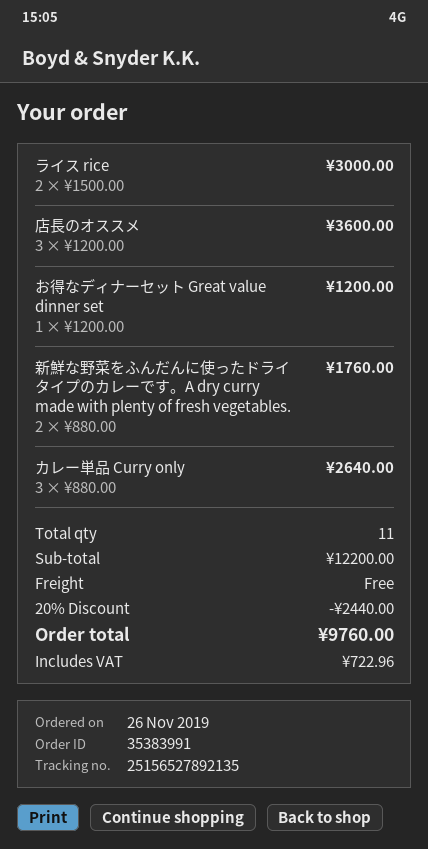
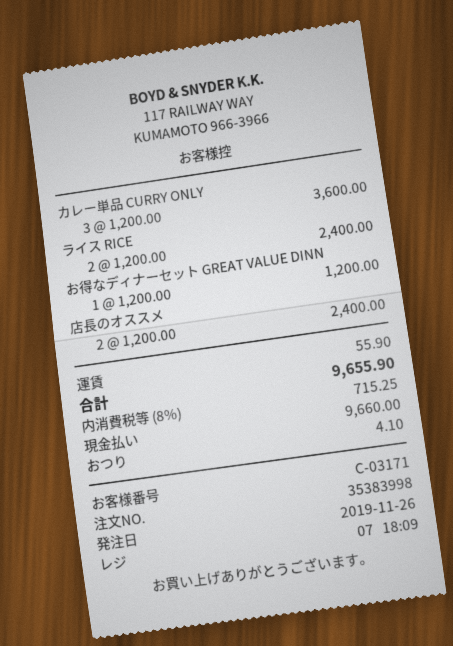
order number: 35383991 -> 35383998
ライス rice: 2 x 1500.00 = 3000.00 -> 2 x 1200.00 = 2400.00
店長のオススメ: 3 x 1200.00 = 3600.00 -> 2 x 1200.00 = 2400.00
新鮮な野菜をふんだんに使ったドライタイプのカレーです。A dry curry made with plenty of fresh vegetables.: 2 x 880.00 = 1760.00 -> none
カレー単品 Curry only: 3 x 880.00 = 2640.00 -> 3 x 1200.00 = 3600.00
discount: 20% = 2440.00 -> none
shipping: 0.00 -> 55.90
tax: 722.96 -> 715.25
total: 9760.00 -> 9655.90

